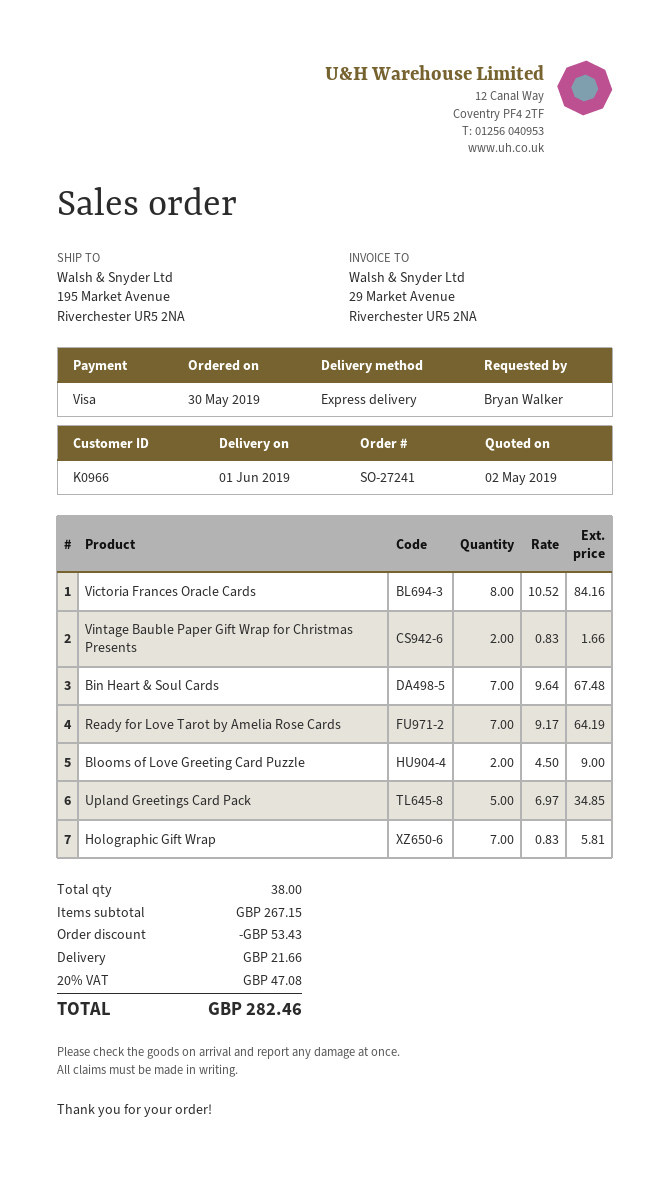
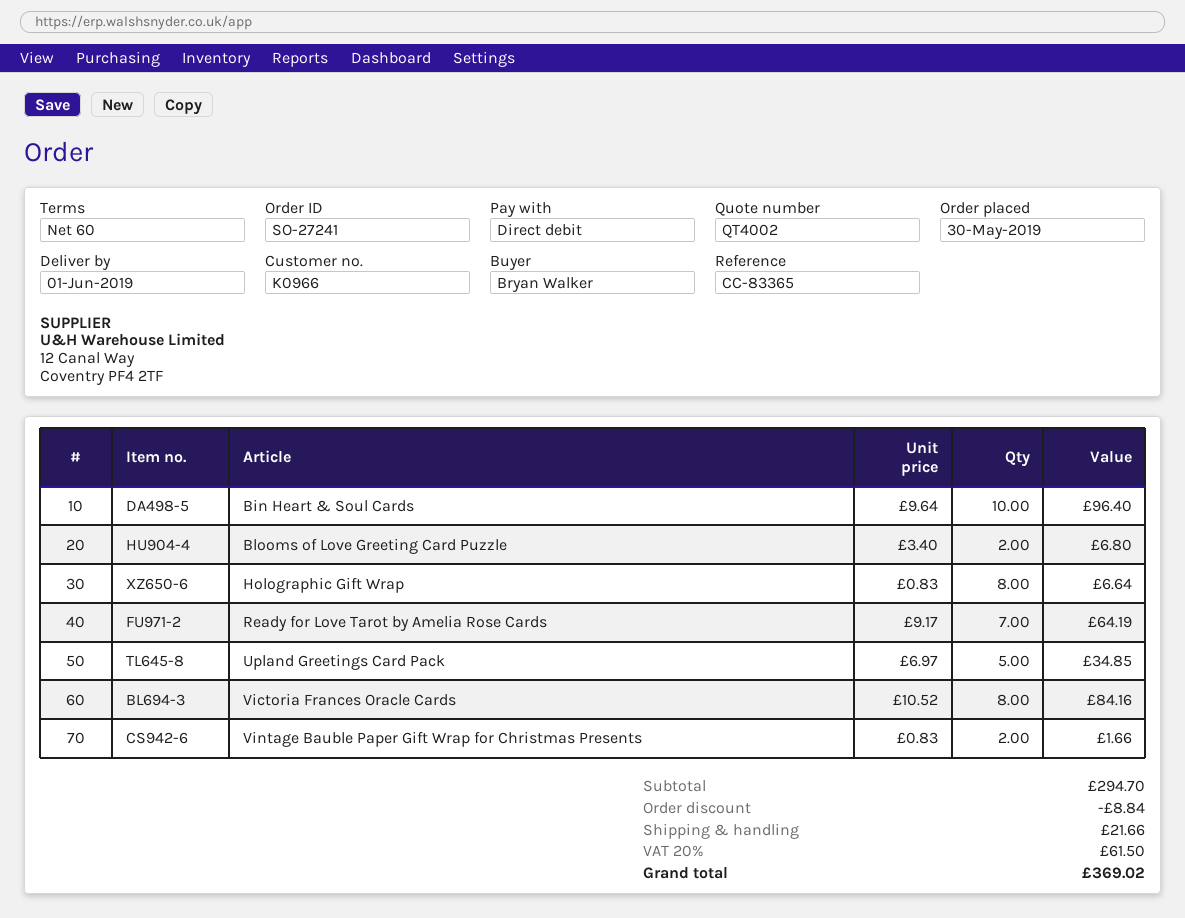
payment method: Visa -> direct debit
Bin Heart & Soul Cards: 7 x 9.64 = 67.48 -> 10 x 9.64 = 96.40
Blooms of Love Greeting Card Puzzle: 2 x 4.50 = 9.00 -> 2 x 3.40 = 6.80
Holographic Gift Wrap: 7 x 0.83 = 5.81 -> 8 x 0.83 = 6.64
subtotal: 267.15 -> 294.70
discount: 53.43 -> 8.84
tax: 20% = 47.08 -> 20% = 61.50
total: 282.46 -> 369.02

